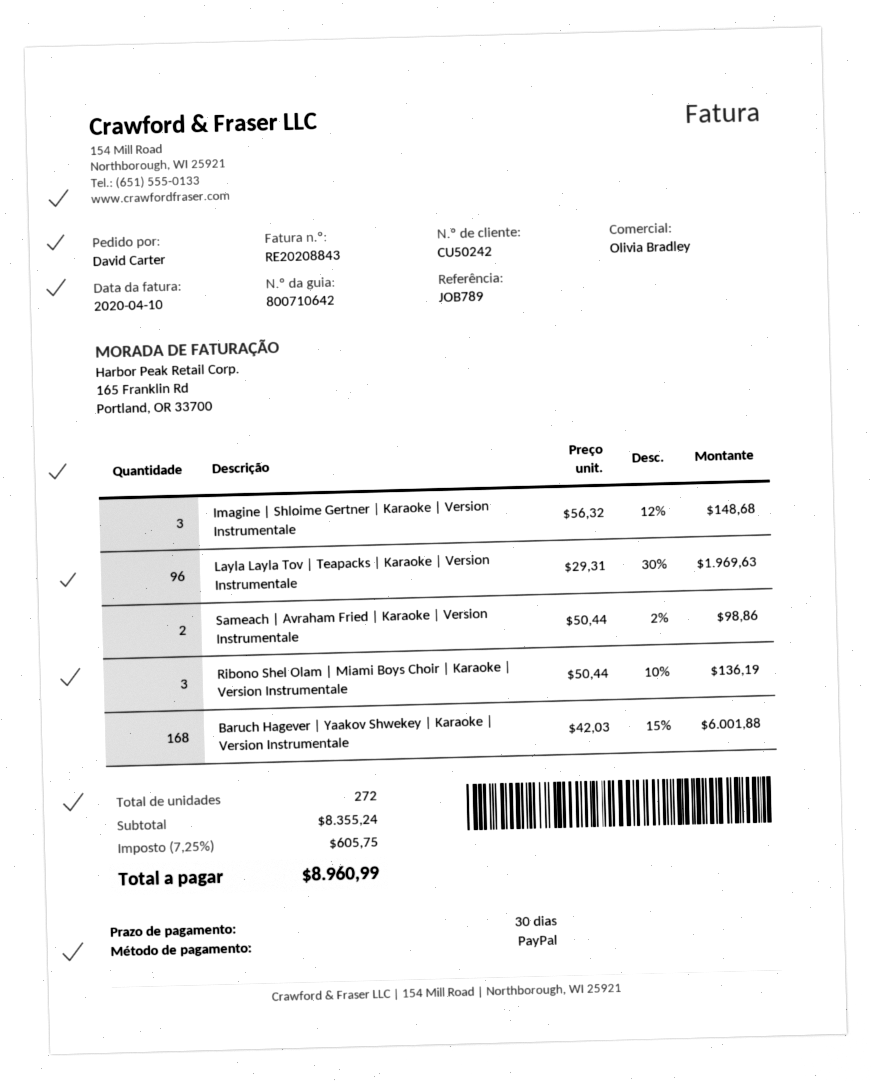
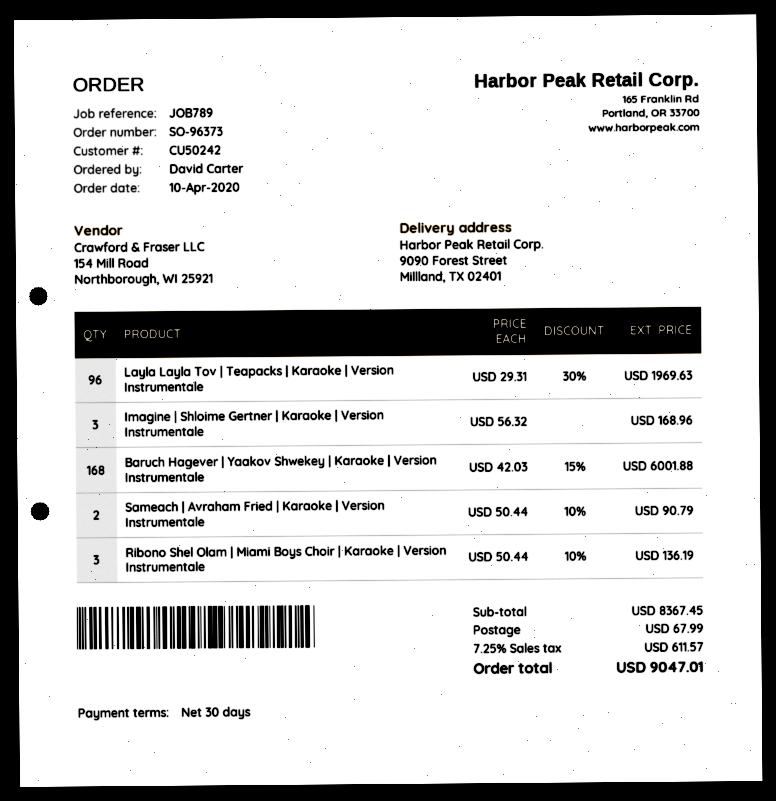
Imagine | Shloime Gertner | Karaoke | Version Instrumentale: 3 x 56.32 - 12% = 148.68 -> 3 x 56.32 = 168.96
Sameach | Avraham Fried | Karaoke | Version Instrumentale: 2 x 50.44 - 2% = 98.86 -> 2 x 50.44 - 10% = 90.79
subtotal: 8355.24 -> 8367.45
shipping: none -> 67.99
tax: 7.25% = 605.75 -> 7.25% = 611.57
total: 8960.99 -> 9047.01

